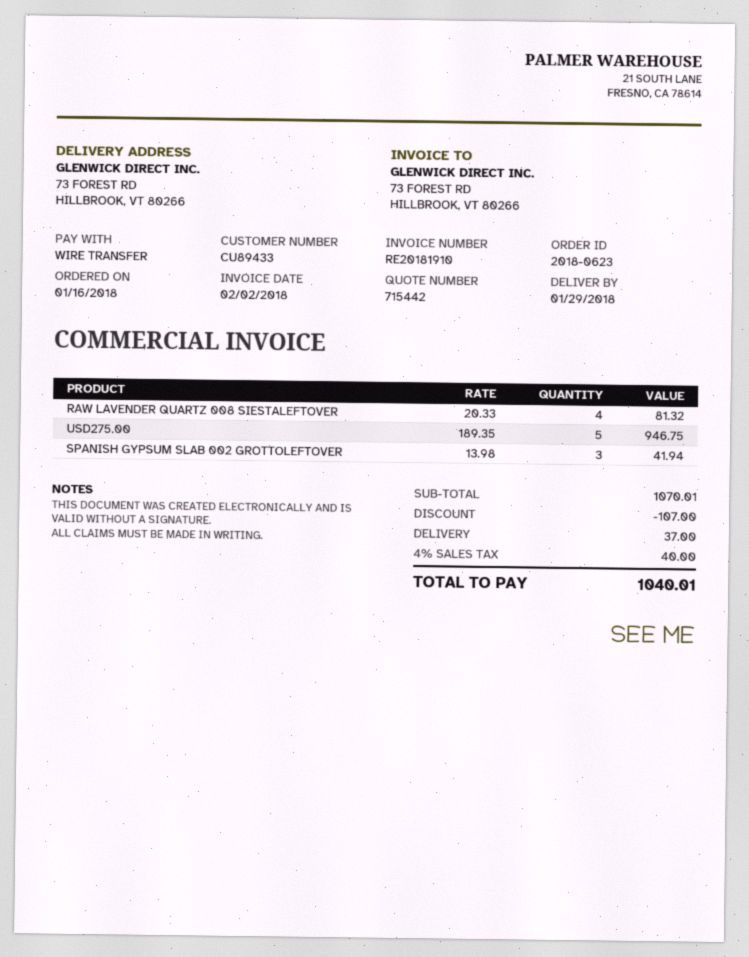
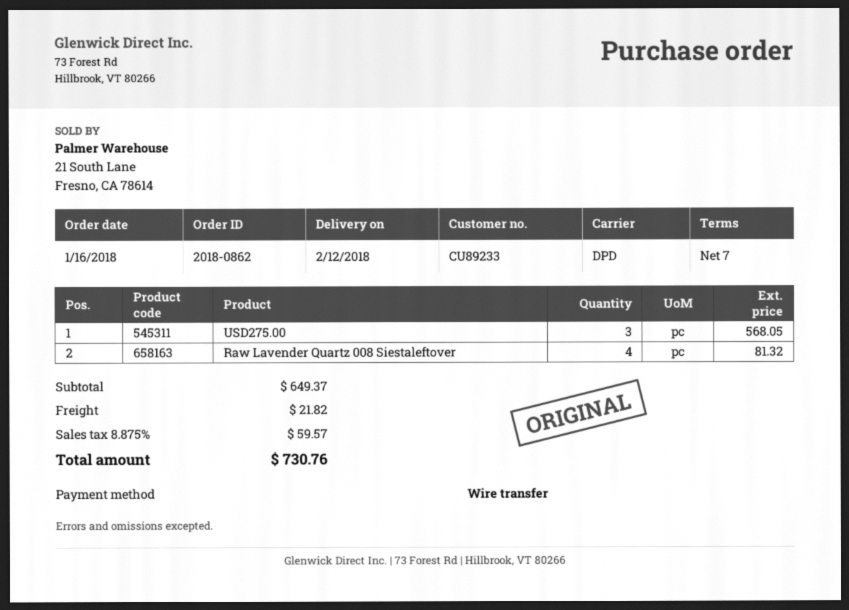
order number: 2018-0623 -> 2018-0862
delivery date: 2018-01-29 -> 2018-02-12
customer number: CU89433 -> CU89233
USD275.00: 5 for 946.75 -> 3 for 568.05
SPANISH GYPSUM SLAB 002 GROTTOLEFTOVER: 3 for 41.94 -> none
subtotal: 1070.01 -> 649.37
discount: 107.00 -> none
shipping: 37.00 -> 21.82
tax: 4% = 40.00 -> 8.875% = 59.57
total: 1040.01 -> 730.76

